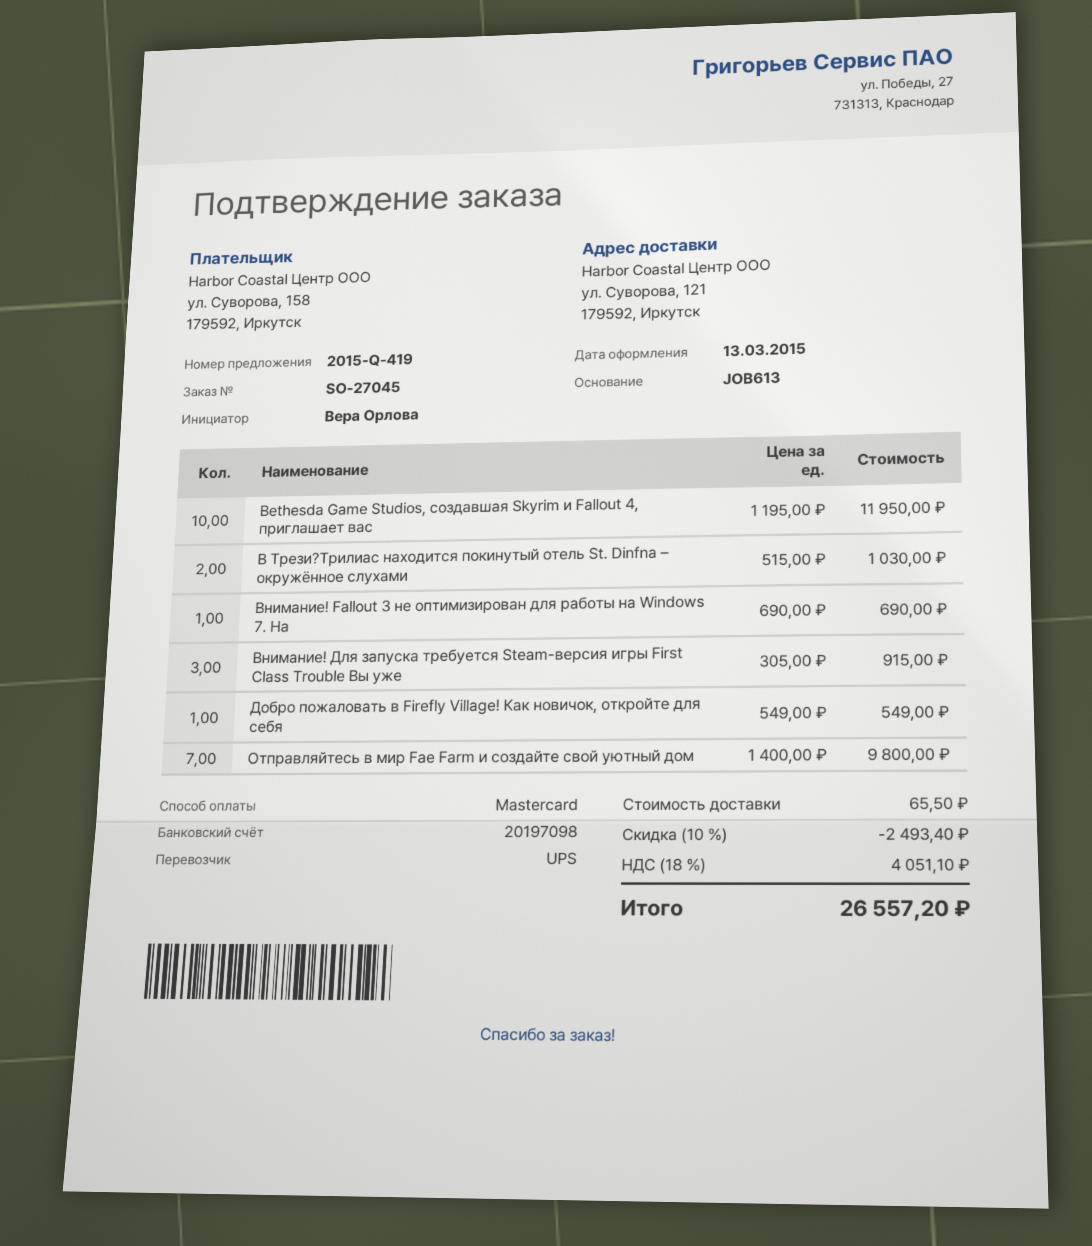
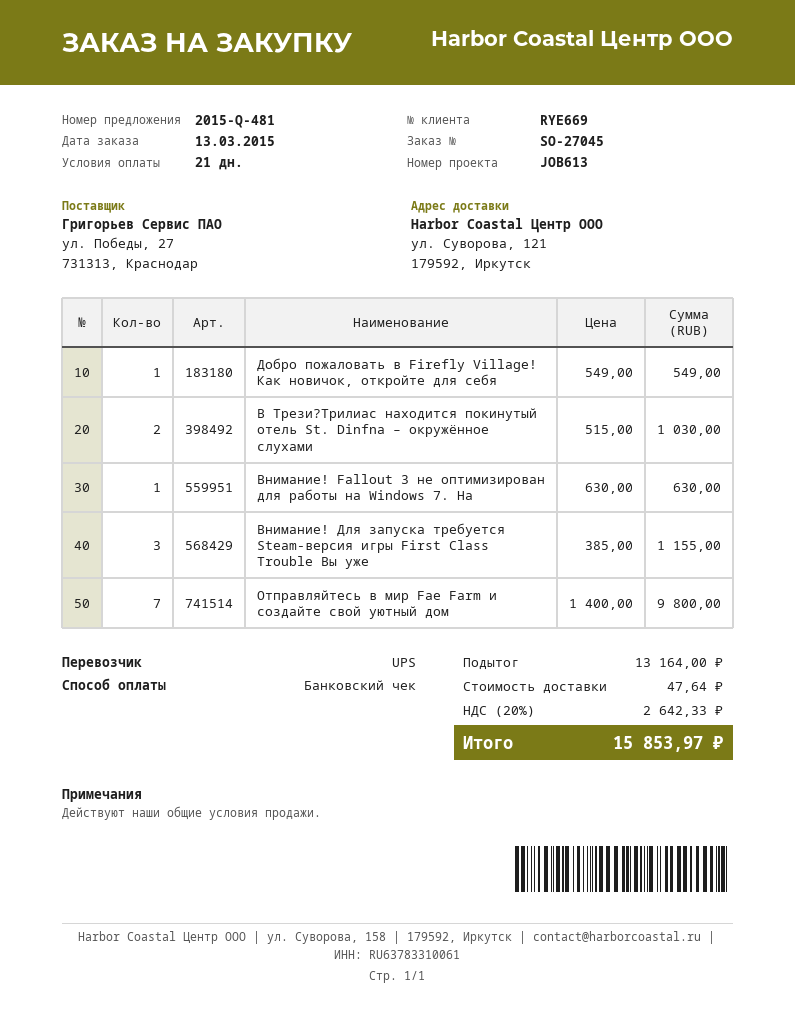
quote number: 2015-Q-419 -> 2015-Q-481
payment method: Mastercard -> cheque
Bethesda Game Studios, создавшая Skyrim и Fallout 4, приглашает вас: 10 x 1195.00 = 11950.00 -> none
Внимание! Fallout 3 не оптимизирован для работы на Windows 7. На: 1 x 690.00 = 690.00 -> 1 x 630.00 = 630.00
Внимание! Для запуска требуется Steam-версия игры First Class Trouble Вы уже: 3 x 305.00 = 915.00 -> 3 x 385.00 = 1155.00
discount: 10% = 2493.40 -> none
shipping: 65.50 -> 47.64
tax: 18% = 4051.10 -> 20% = 2642.33
total: 26557.20 -> 15853.97

